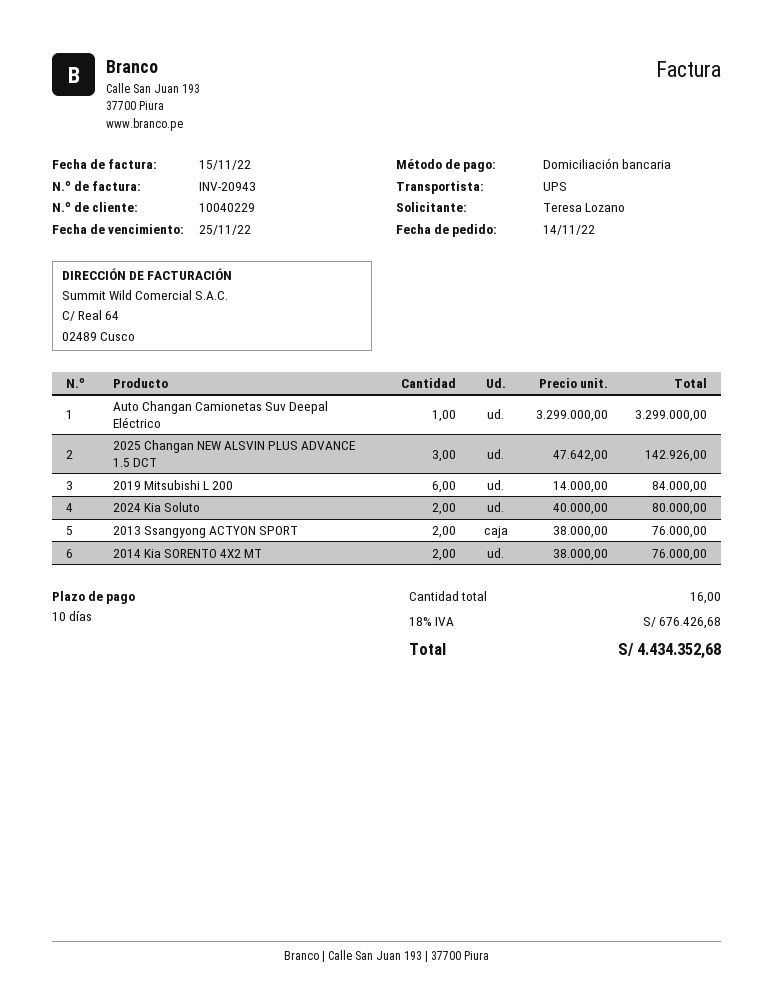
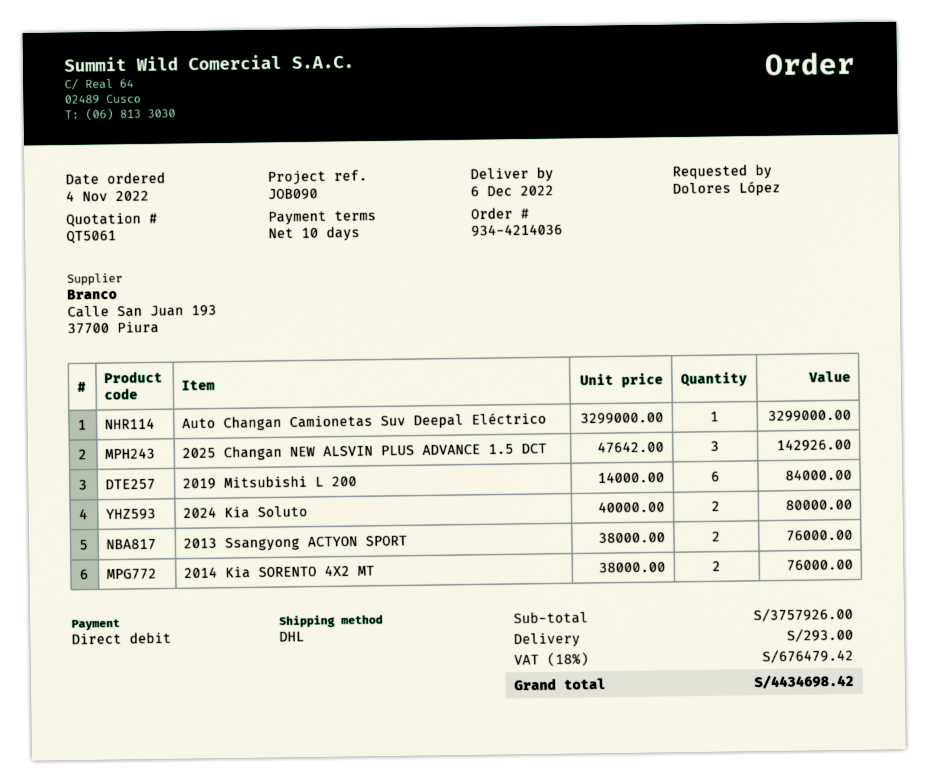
order date: 2022-11-14 -> 2022-11-04
ordered by: Teresa Lozano -> Dolores López
shipping method: UPS -> DHL
shipping: none -> 293.00
tax: 18% = 676426.68 -> 18% = 676479.42
total: 4434352.68 -> 4434698.42

